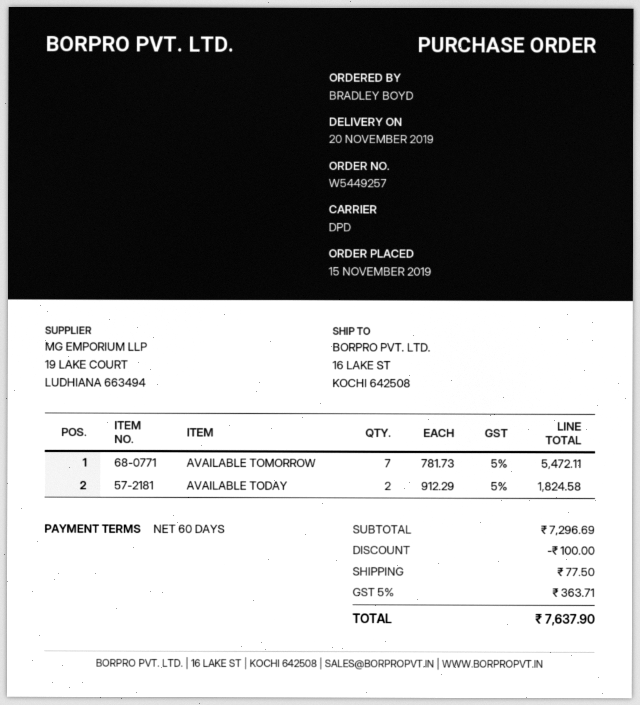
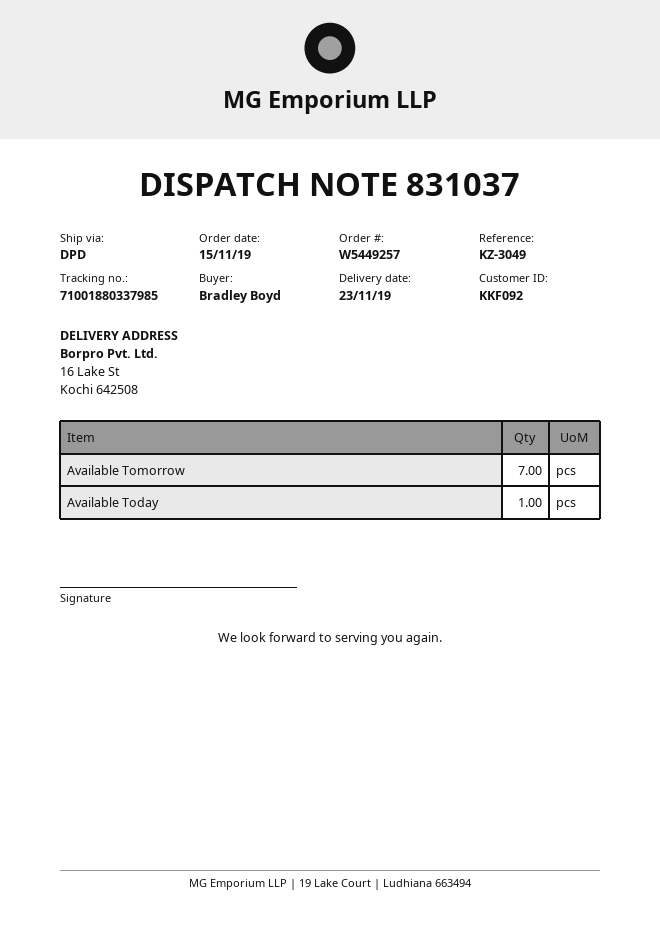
delivery date: 2019-11-20 -> 2019-11-23
AVAILABLE TODAY: 2 -> 1

